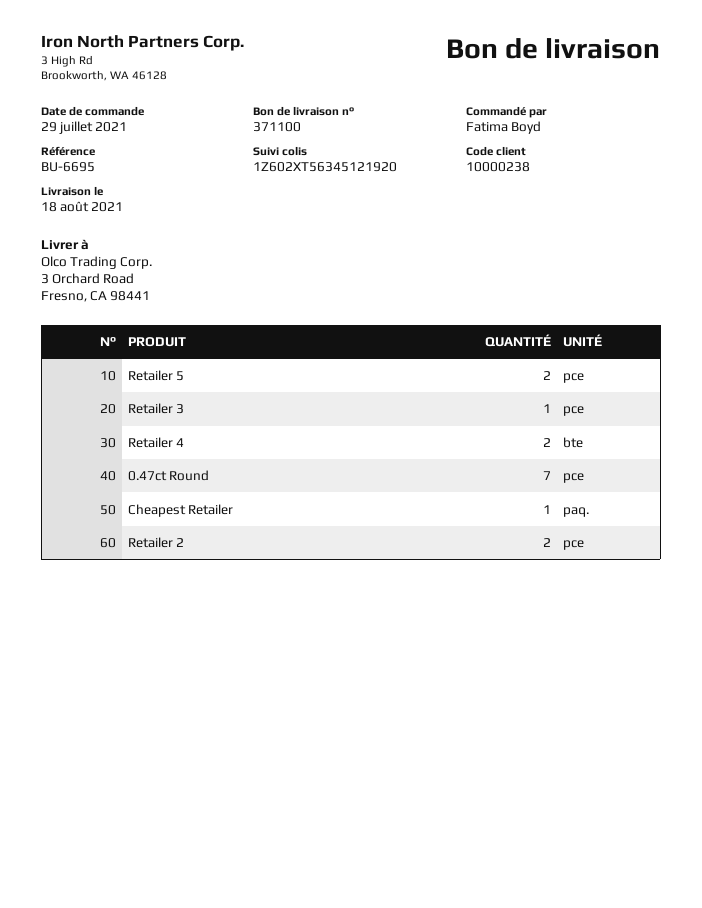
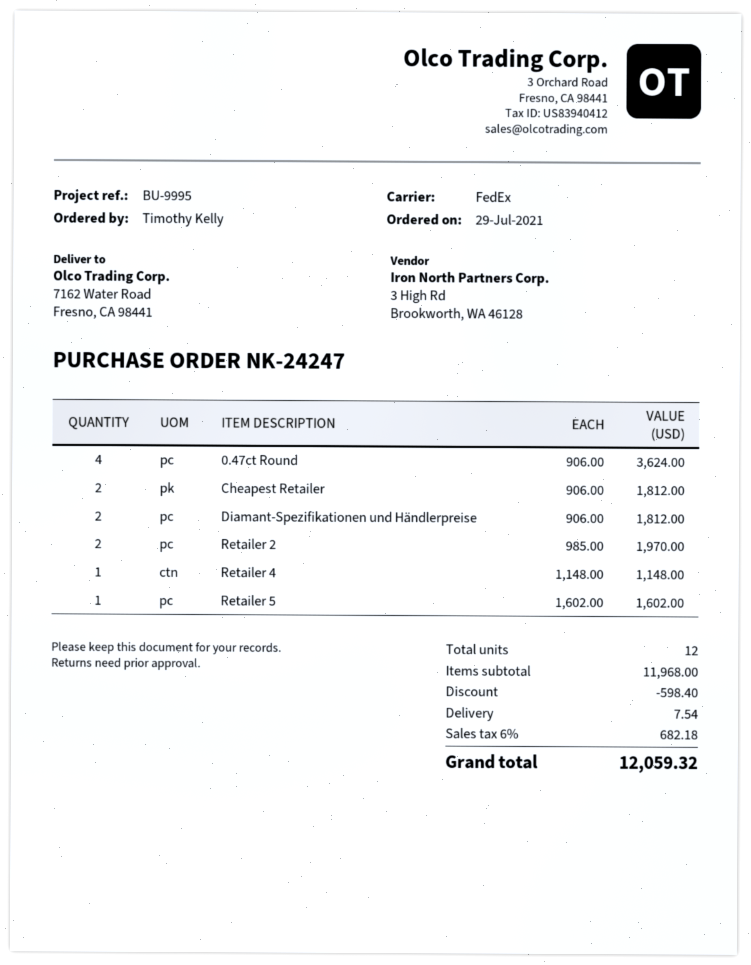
reference: BU-6695 -> BU-9995
ordered by: Fatima Boyd -> Timothy Kelly
ship to: 3 Orchard Road, Fresno, CA 98441 -> 7162 Water Road, Fresno, CA 98441
Retailer 5: 2 -> 1
Retailer 3: 1 -> none
Retailer 4: 2 -> 1
0.47ct Round: 7 -> 4
Cheapest Retailer: 1 -> 2
Diamant-Spezifikationen und Händlerpreise: none -> 2

